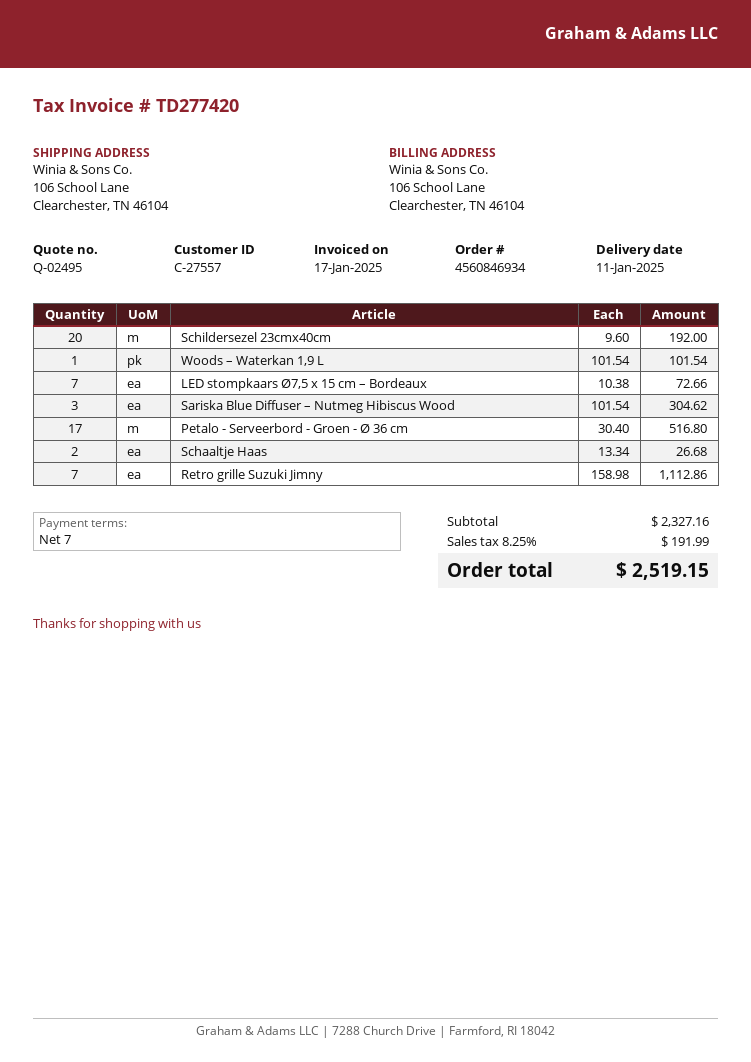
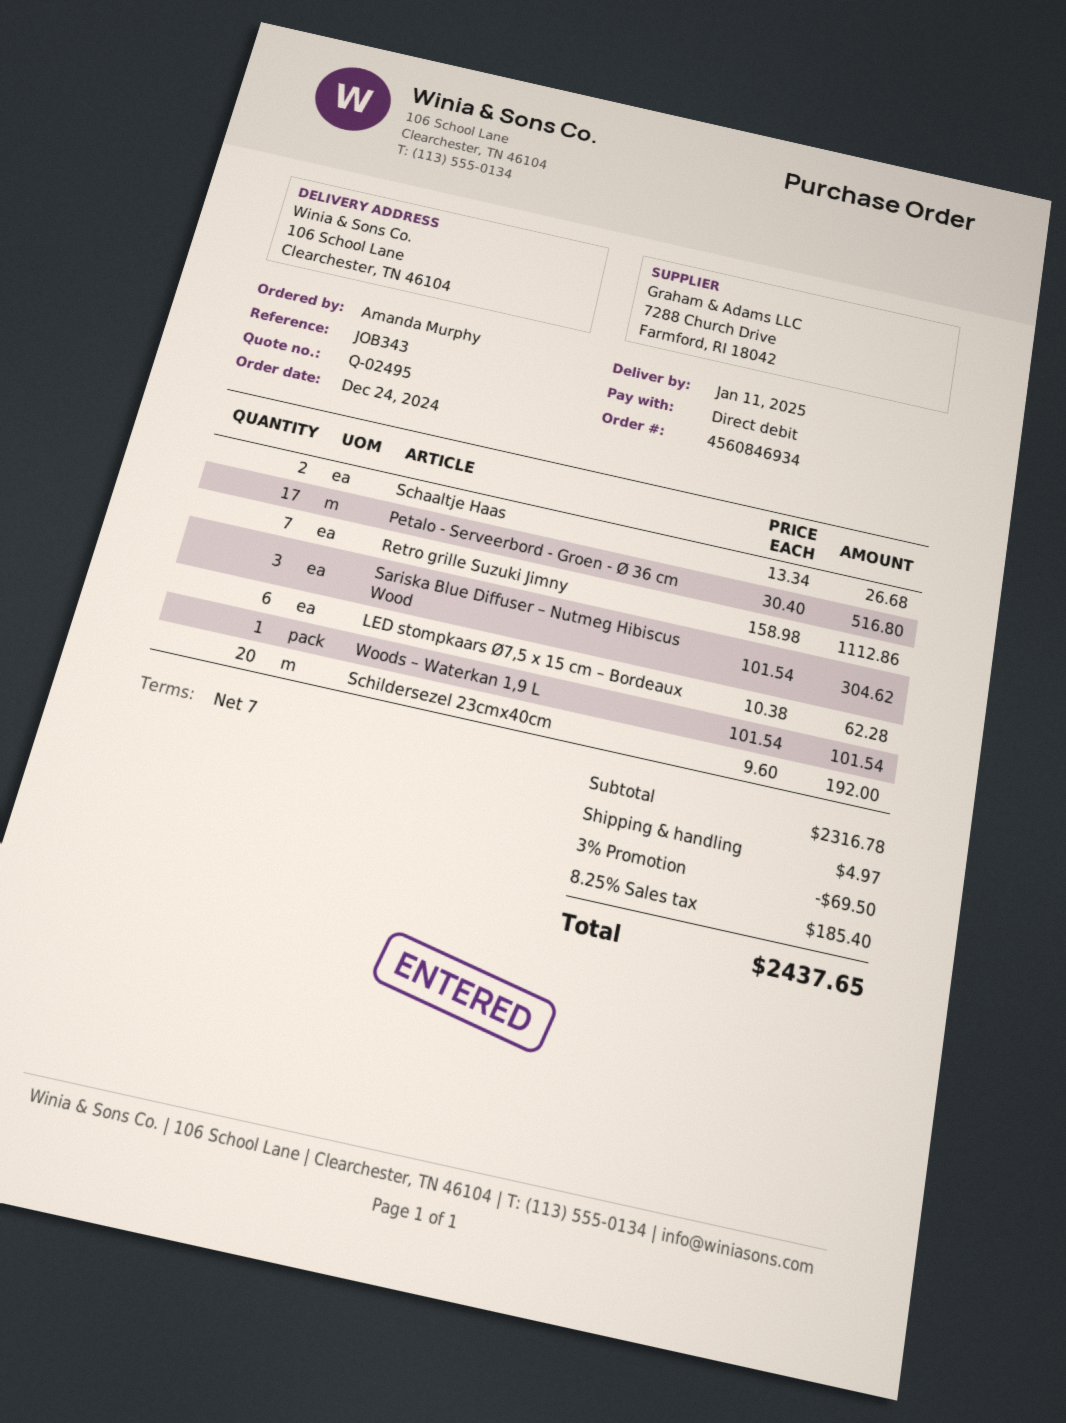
LED stompkaars Ø7,5 x 15 cm – Bordeaux: 7 x 10.38 = 72.66 -> 6 x 10.38 = 62.28
subtotal: 2327.16 -> 2316.78
discount: none -> 3% = 69.50
shipping: none -> 4.97
tax: 8.25% = 191.99 -> 8.25% = 185.40
total: 2519.15 -> 2437.65

